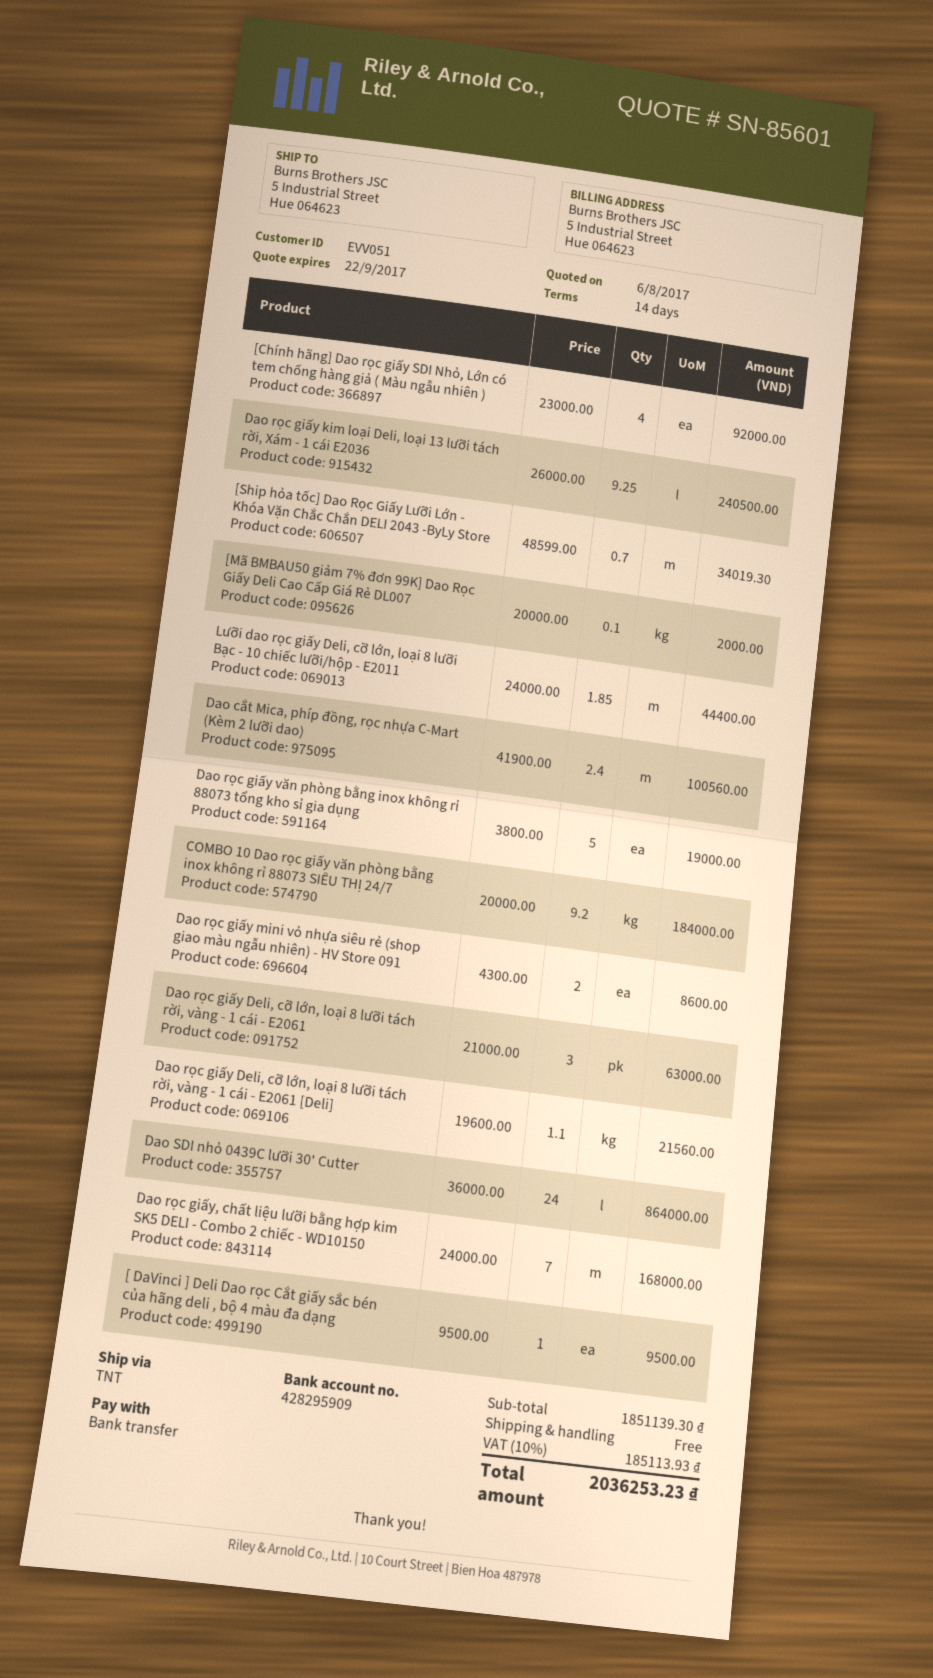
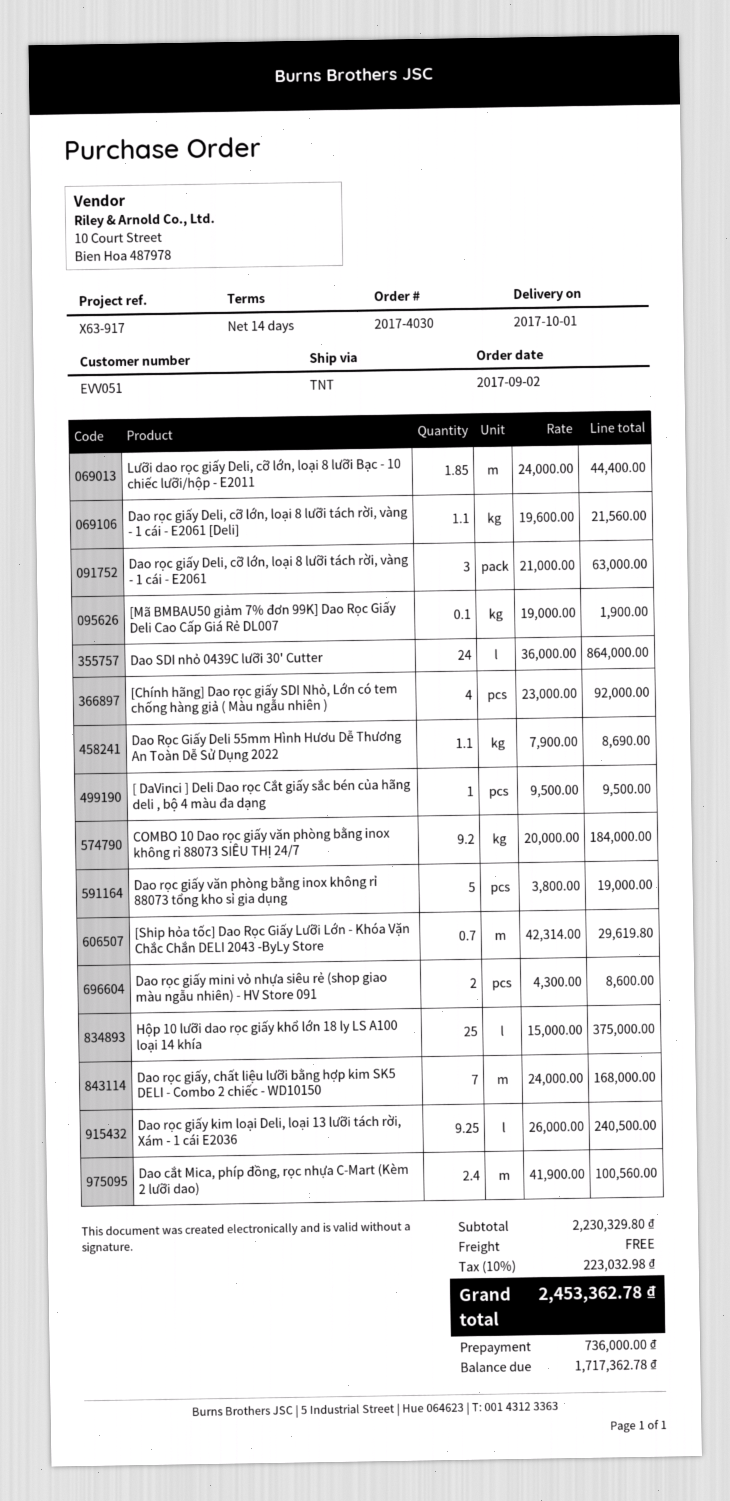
[Ship hỏa tốc] Dao Rọc Giấy Lưỡi Lớn - Khóa Vặn Chắc Chắn DELI 2043 -ByLy Store: 0.7 x 48599.00 = 34019.30 -> 0.7 x 42314.00 = 29619.80
[Mã BMBAU50 giảm 7% đơn 99K] Dao Rọc Giấy Deli Cao Cấp Giá Rẻ DL007: 0.1 x 20000.00 = 2000.00 -> 0.1 x 19000.00 = 1900.00
Dao Rọc Giấy Deli 55mm Hình Hươu Dễ Thương An Toàn Dễ Sử Dụng 2022: none -> 1.1 x 7900.00 = 8690.00
Hộp 10 lưỡi dao rọc giấy khổ lớn 18 ly LS A100 loại 14 khía: none -> 25 x 15000.00 = 375000.00
subtotal: 1851139.30 -> 2230329.80
tax: 10% = 185113.93 -> 10% = 223032.98
total: 2036253.23 -> 2453362.78

